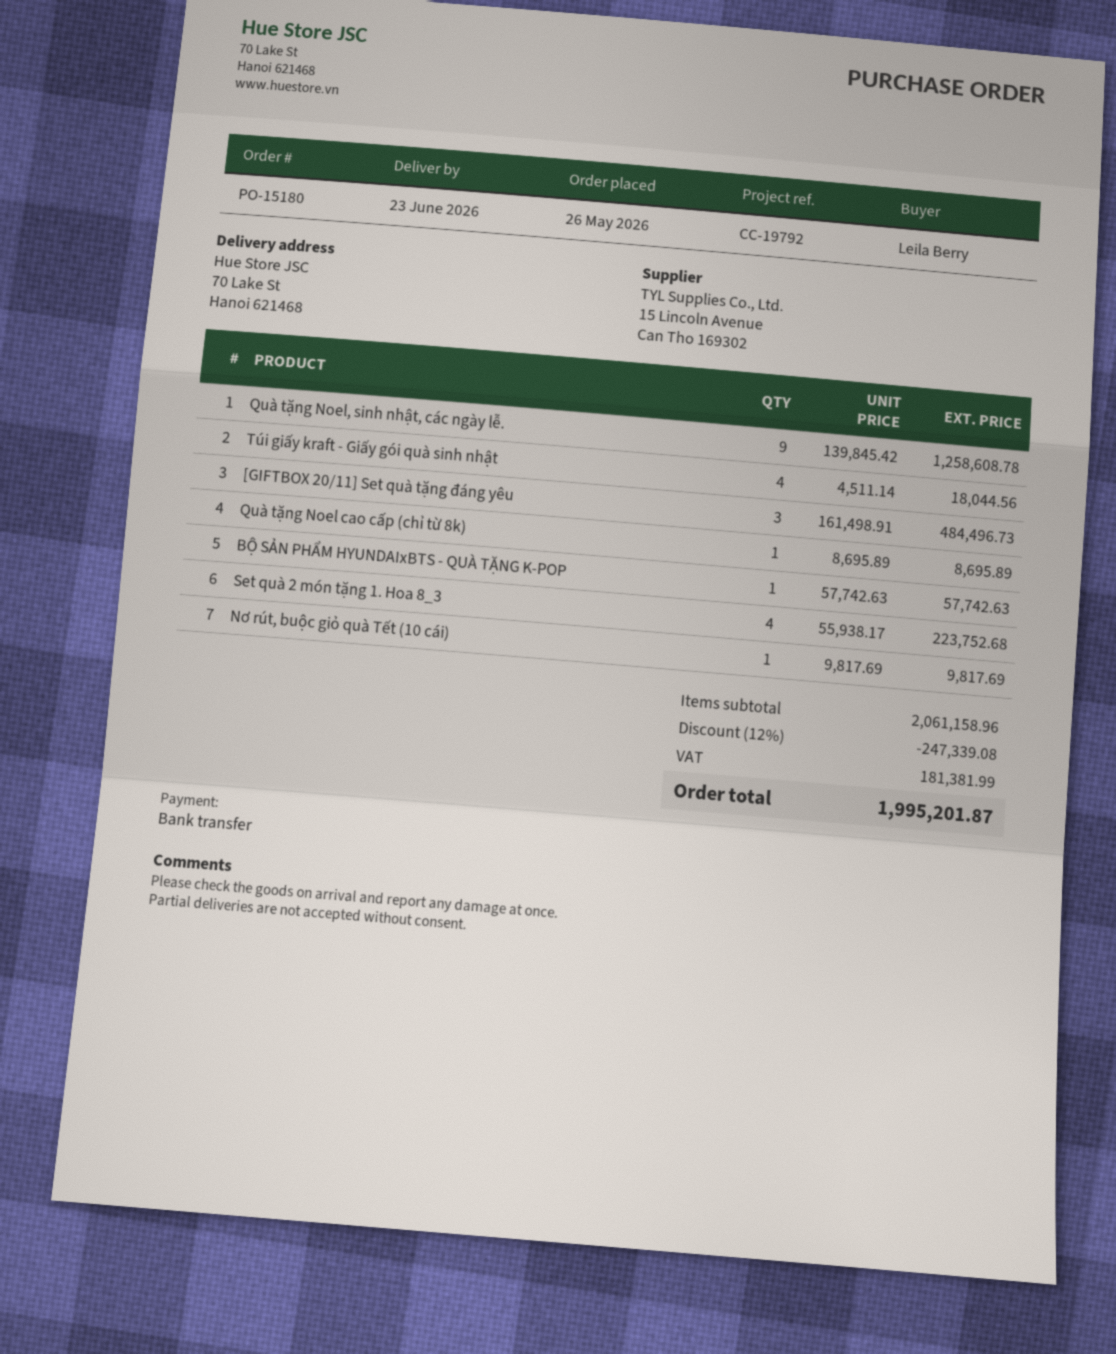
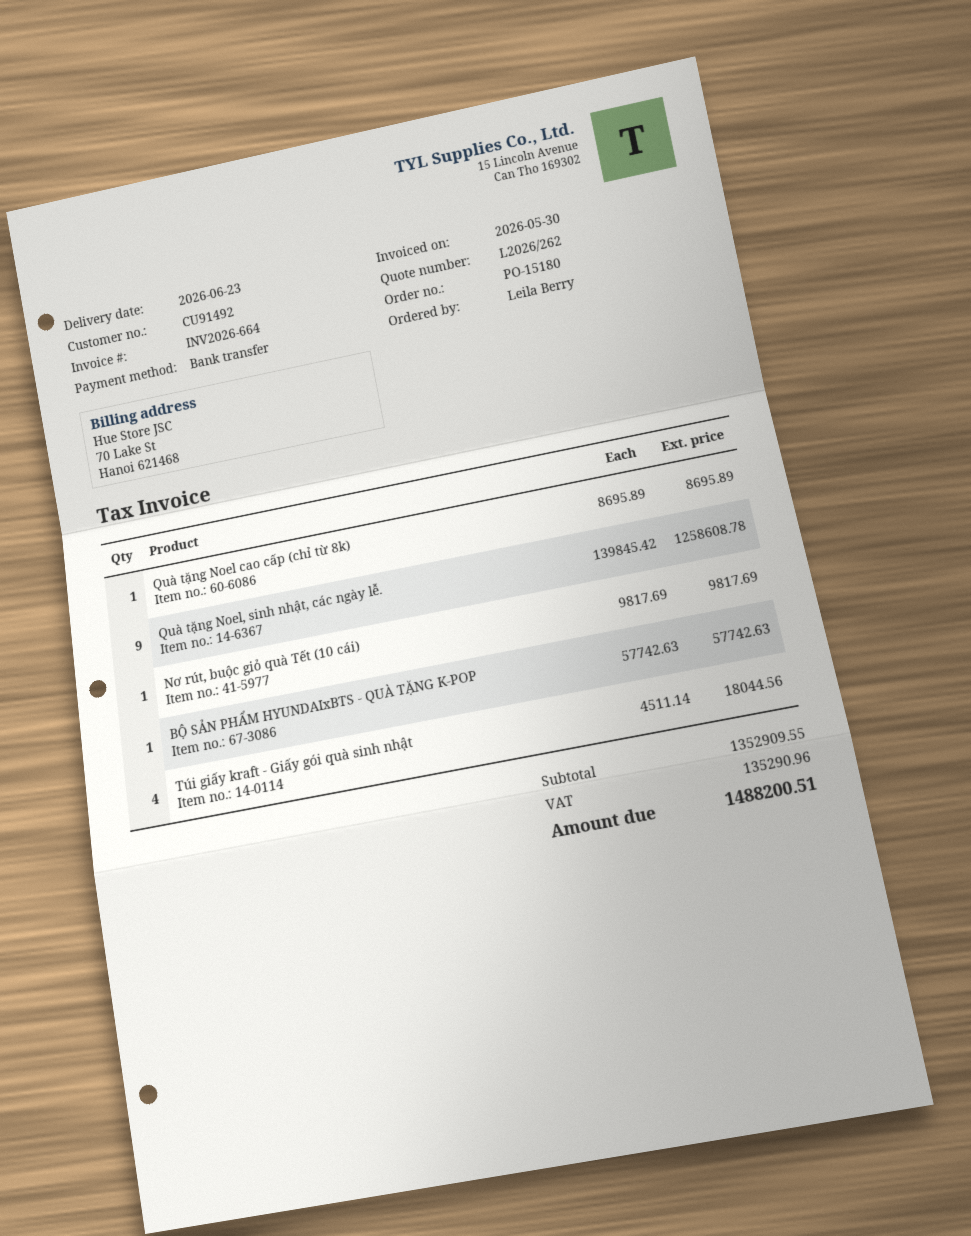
[GIFTBOX 20/11] Set quà tặng đáng yêu: 3 x 161498.91 = 484496.73 -> none
Set quà 2 món tặng 1. Hoa 8_3: 4 x 55938.17 = 223752.68 -> none
subtotal: 2061158.96 -> 1352909.55
discount: 12% = 247339.08 -> none
tax: 181381.99 -> 135290.96
total: 1995201.87 -> 1488200.51

